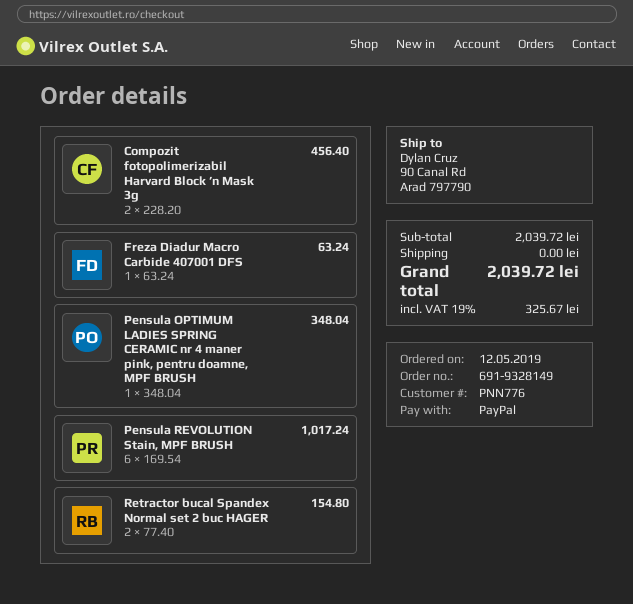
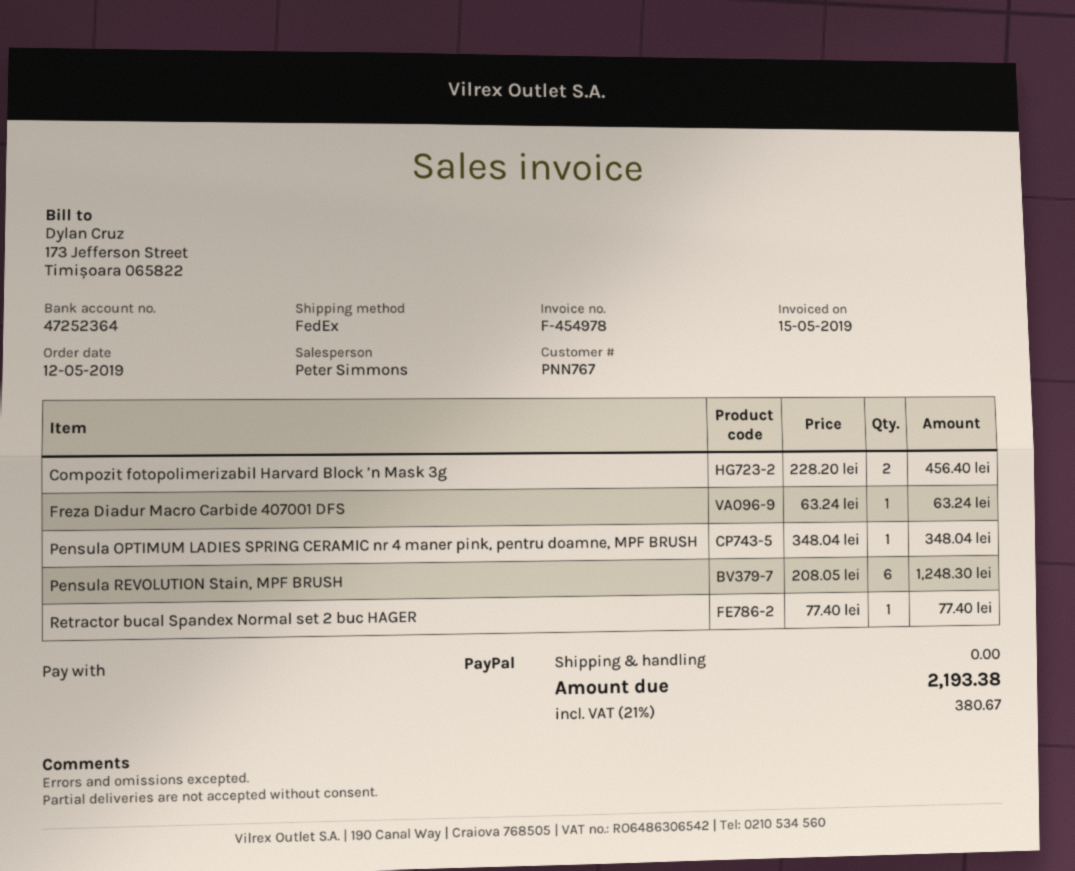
customer number: PNN776 -> PNN767
Pensula REVOLUTION Stain, MPF BRUSH: 6 x 169.54 = 1017.24 -> 6 x 208.05 = 1248.30
Retractor bucal Spandex Normal set 2 buc HAGER: 2 x 77.40 = 154.80 -> 1 x 77.40 = 77.40
tax: 19% = 325.67 -> 21% = 380.67
total: 2039.72 -> 2193.38

